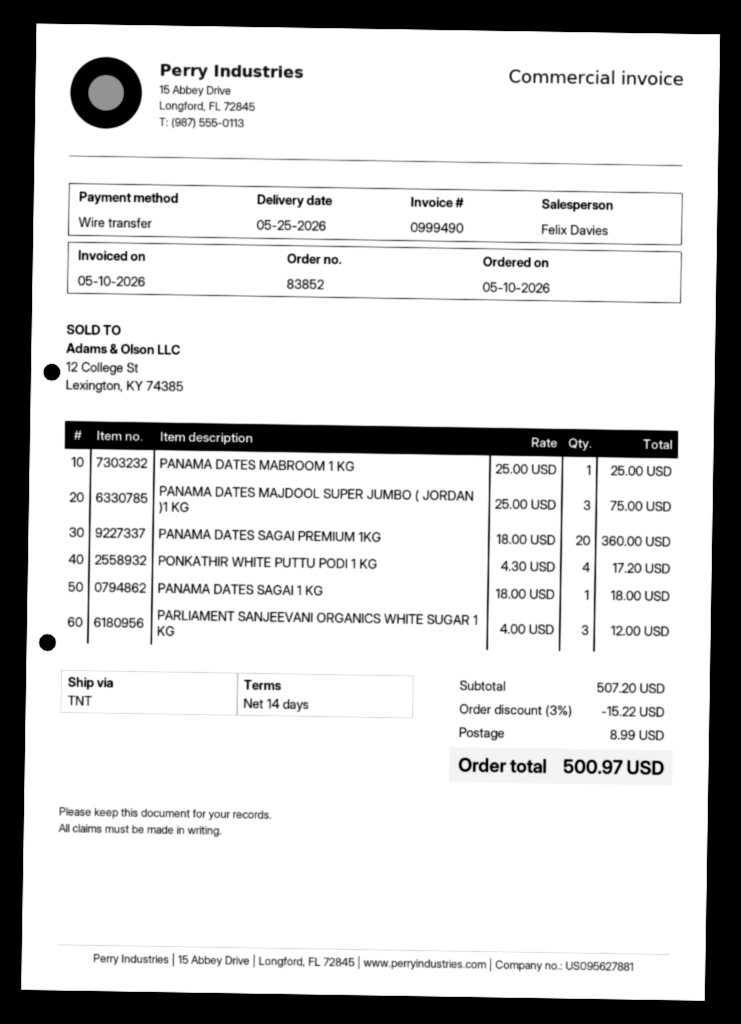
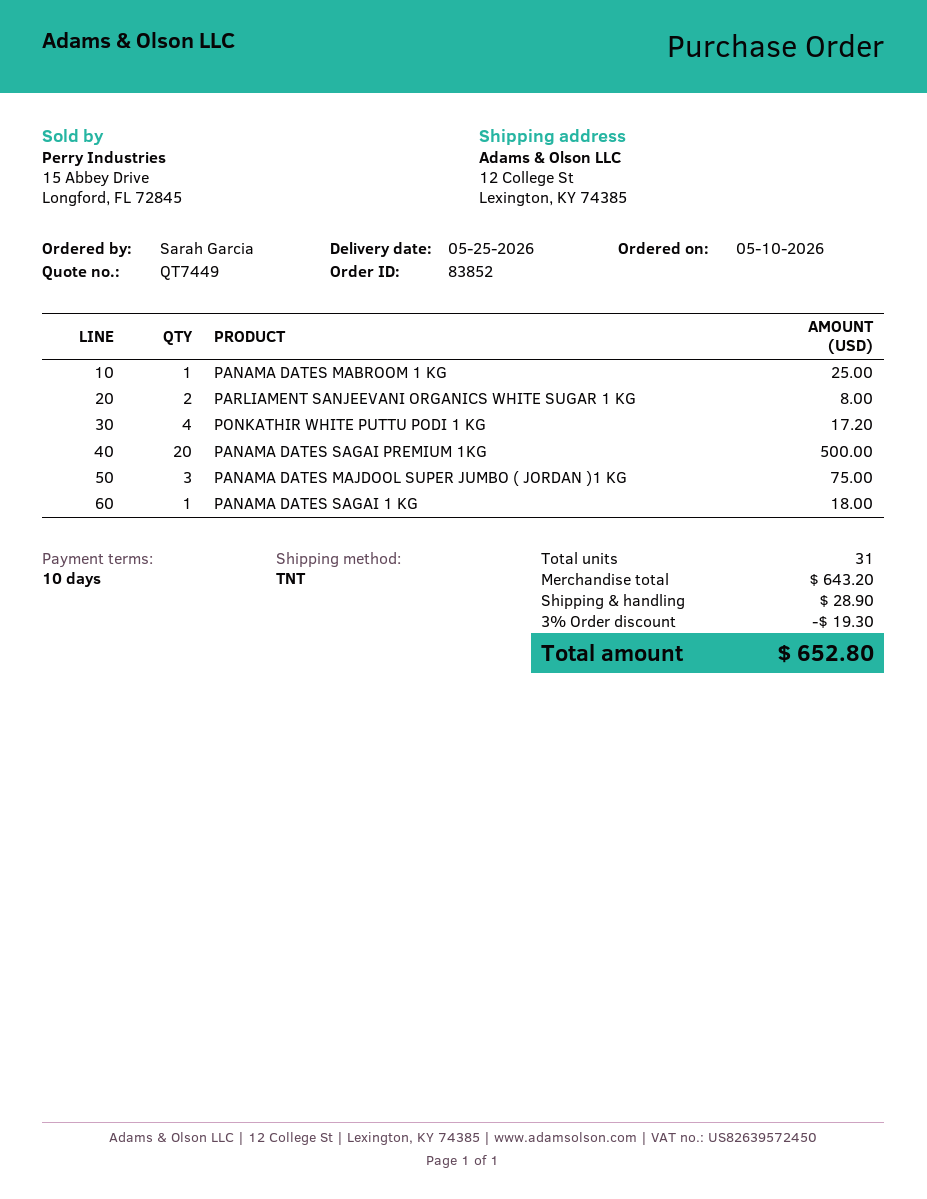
payment terms: 14 days -> 10 days
PANAMA DATES SAGAI PREMIUM 1KG: 20 for 360.00 -> 20 for 500.00
PARLIAMENT SANJEEVANI ORGANICS WHITE SUGAR 1 KG: 3 for 12.00 -> 2 for 8.00
subtotal: 507.20 -> 643.20
discount: 3% = 15.22 -> 3% = 19.30
shipping: 8.99 -> 28.90
total: 500.97 -> 652.80

